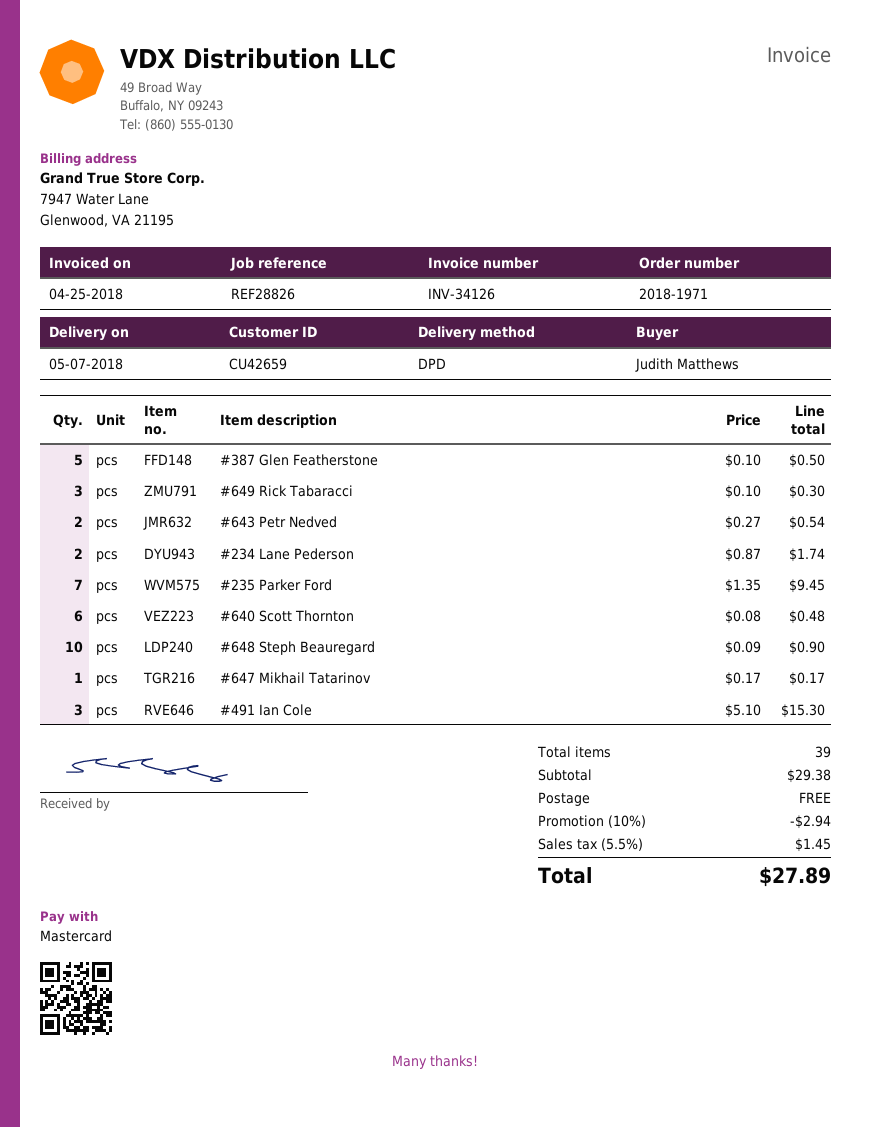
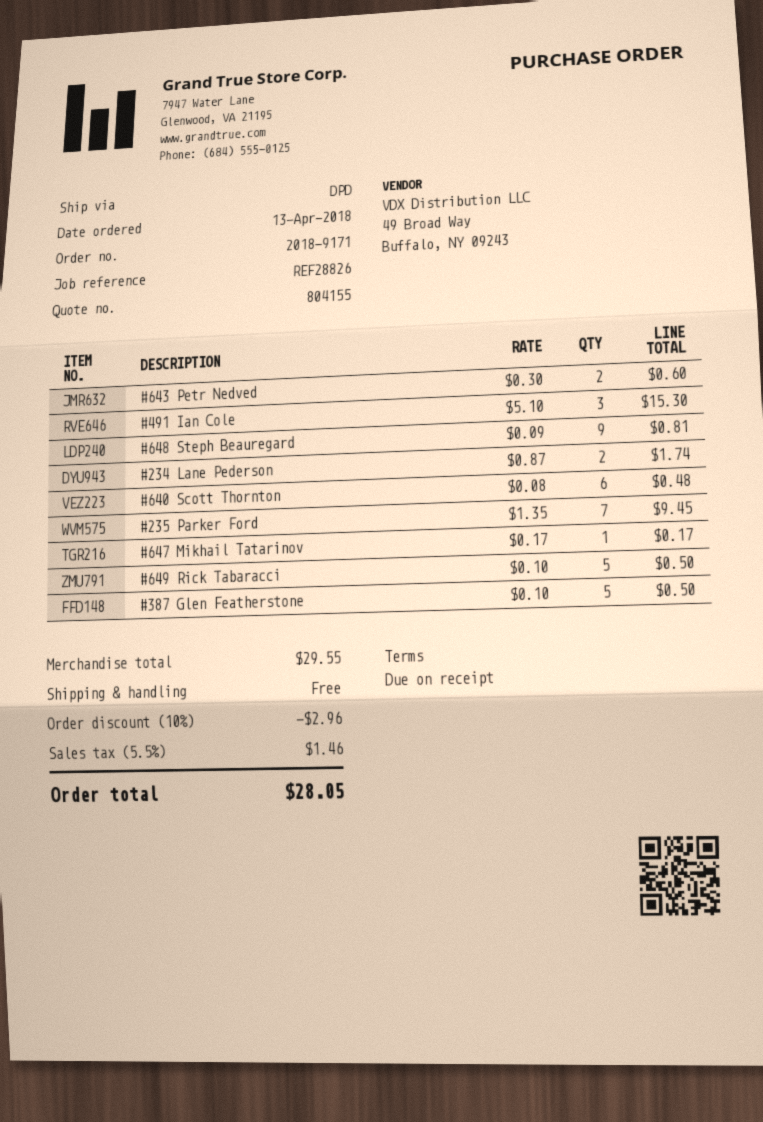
order number: 2018-1971 -> 2018-9171
#649 Rick Tabaracci: 3 x 0.10 = 0.30 -> 5 x 0.10 = 0.50
#643 Petr Nedved: 2 x 0.27 = 0.54 -> 2 x 0.30 = 0.60
#648 Steph Beauregard: 10 x 0.09 = 0.90 -> 9 x 0.09 = 0.81
subtotal: 29.38 -> 29.55
discount: 10% = 2.94 -> 10% = 2.96
tax: 5.5% = 1.45 -> 5.5% = 1.46
total: 27.89 -> 28.05

